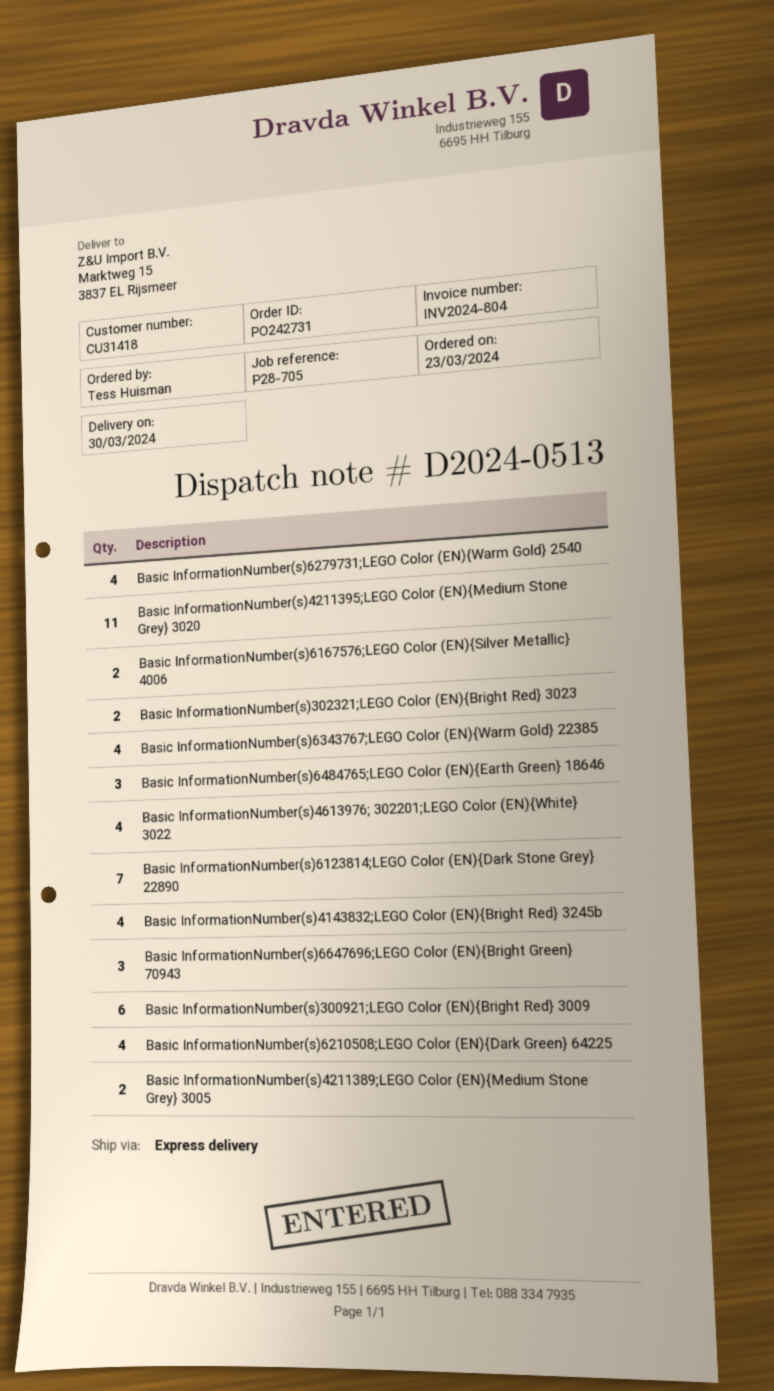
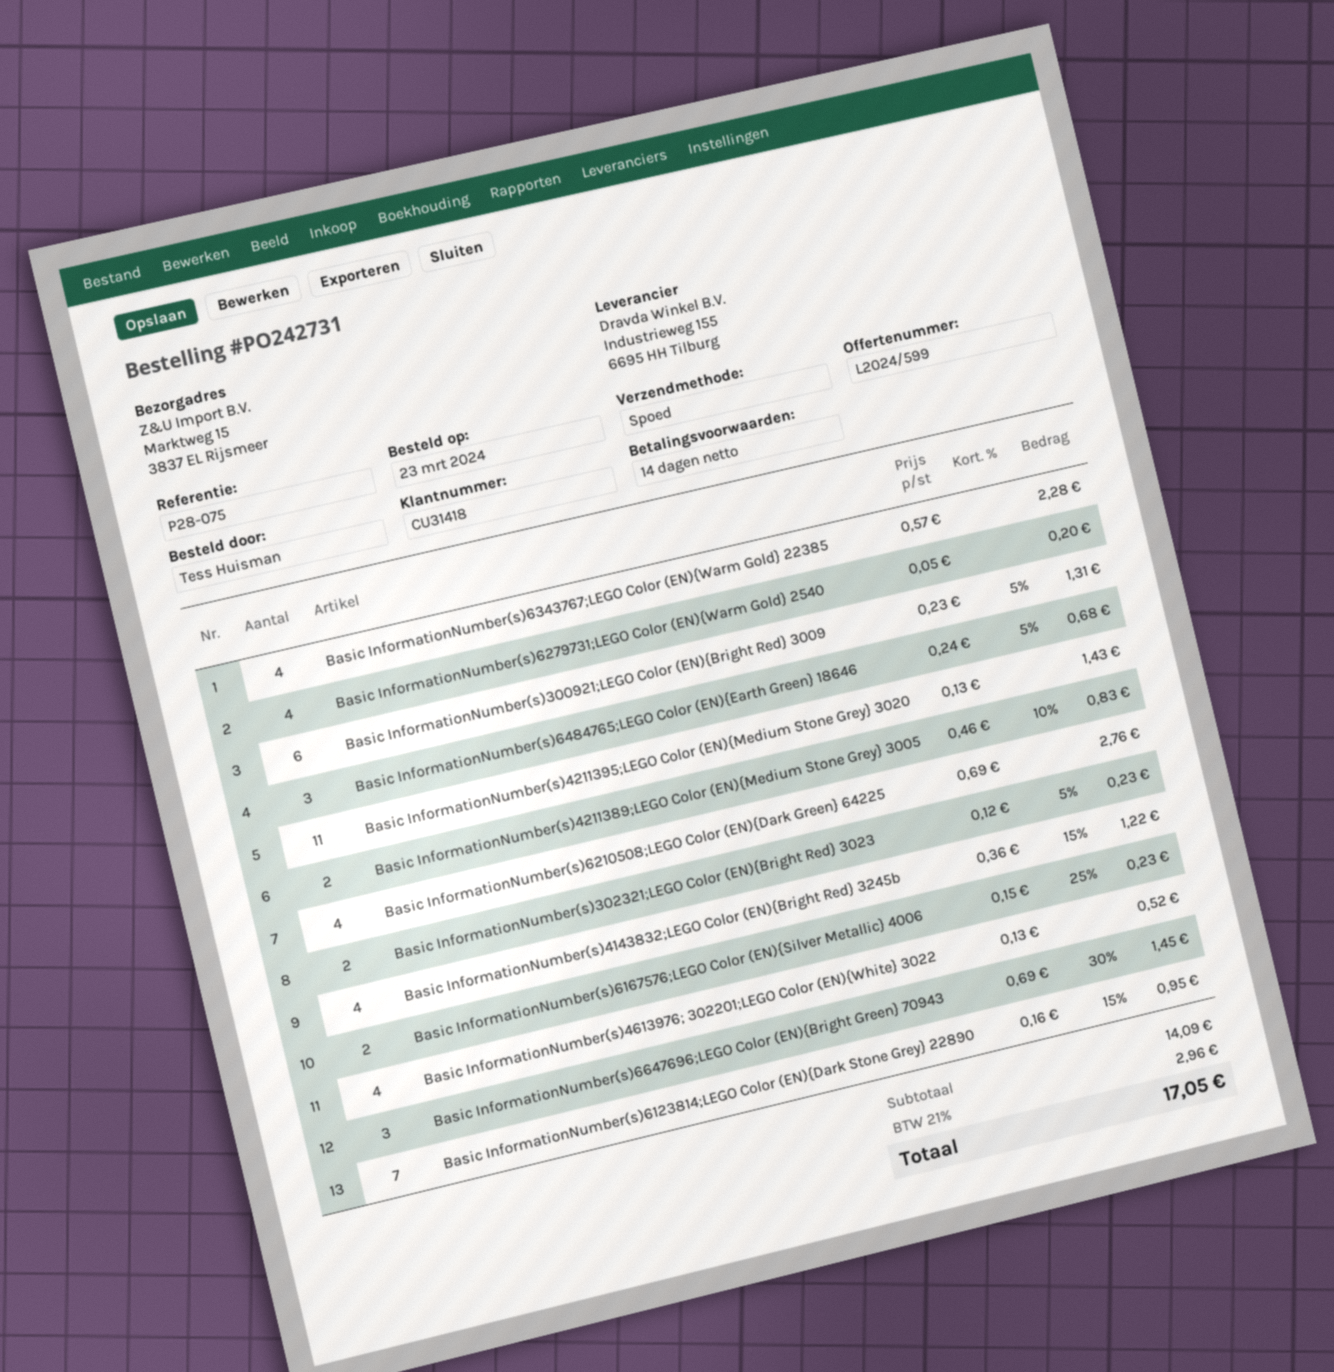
reference: P28-705 -> P28-075

